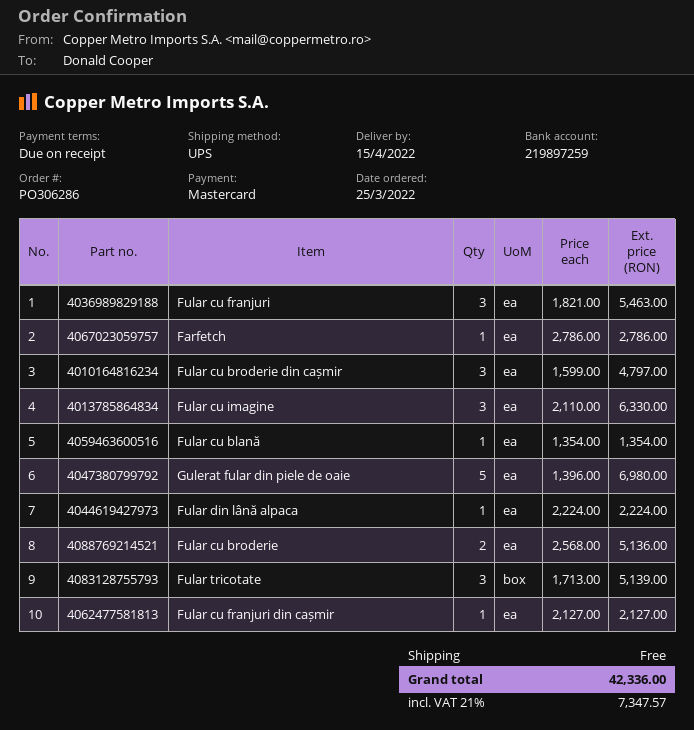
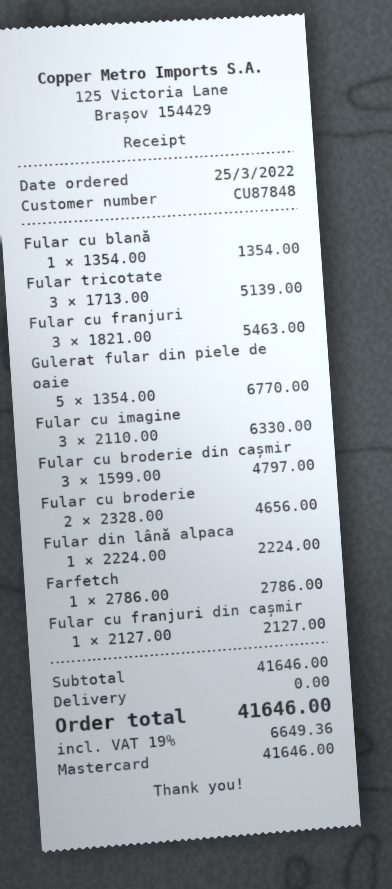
Gulerat fular din piele de oaie: 5 x 1396.00 = 6980.00 -> 5 x 1354.00 = 6770.00
Fular cu broderie: 2 x 2568.00 = 5136.00 -> 2 x 2328.00 = 4656.00
tax: 21% = 7347.57 -> 19% = 6649.36
total: 42336.00 -> 41646.00

